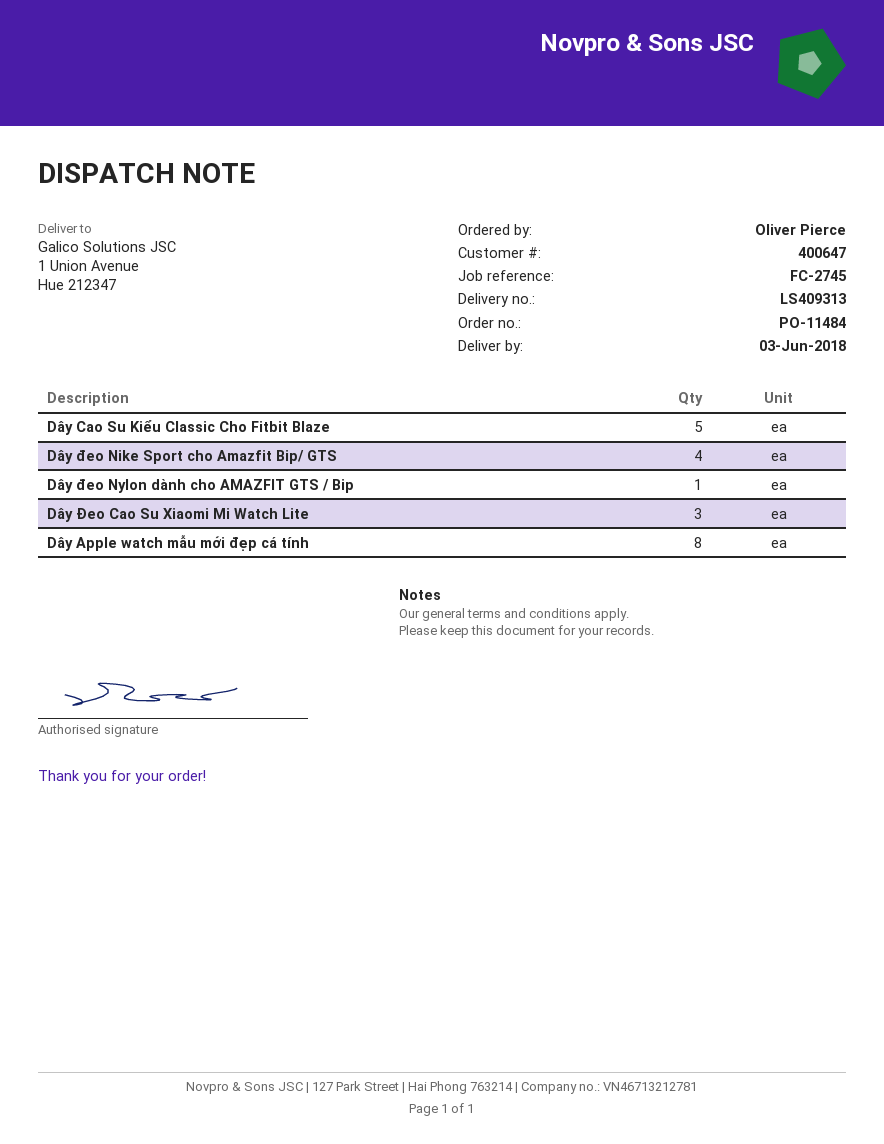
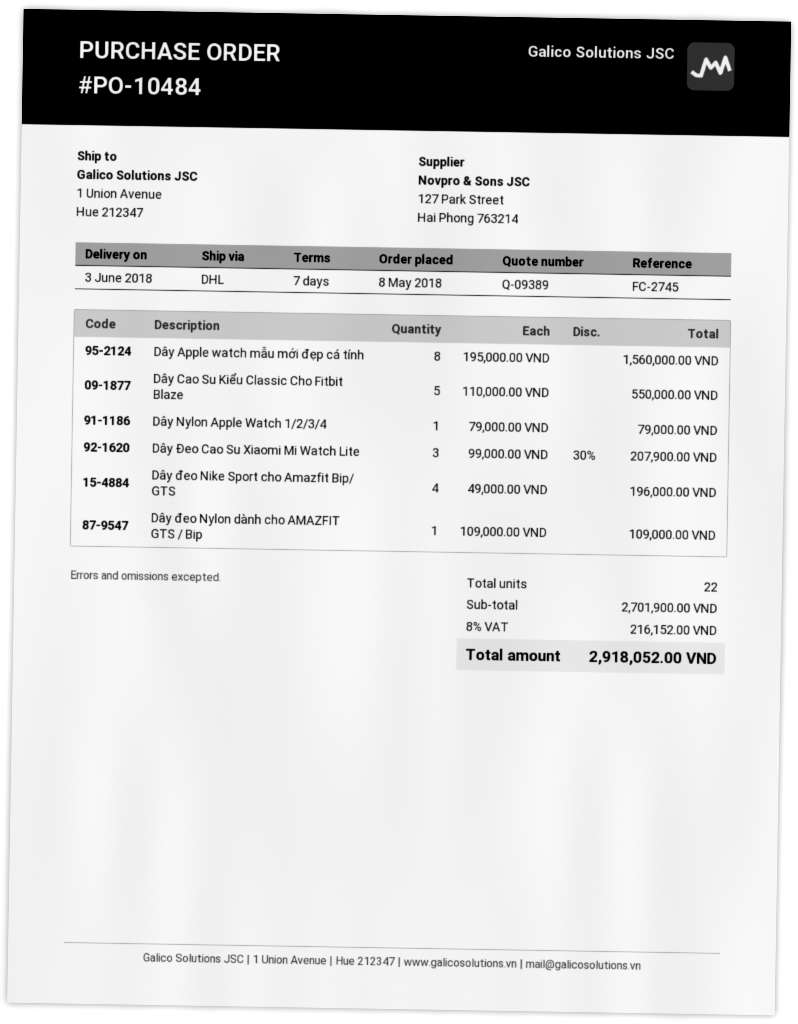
order number: PO-11484 -> PO-10484
Dây Nylon Apple Watch 1/2/3/4: none -> 1

